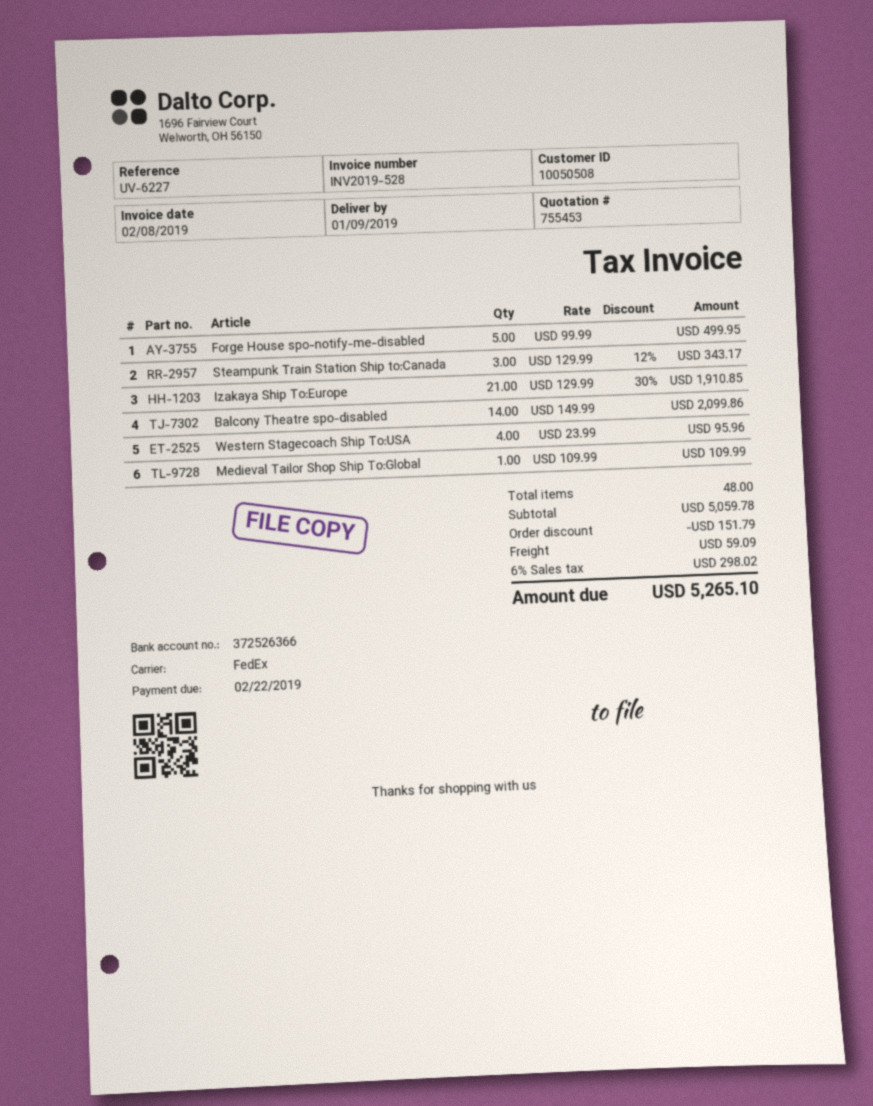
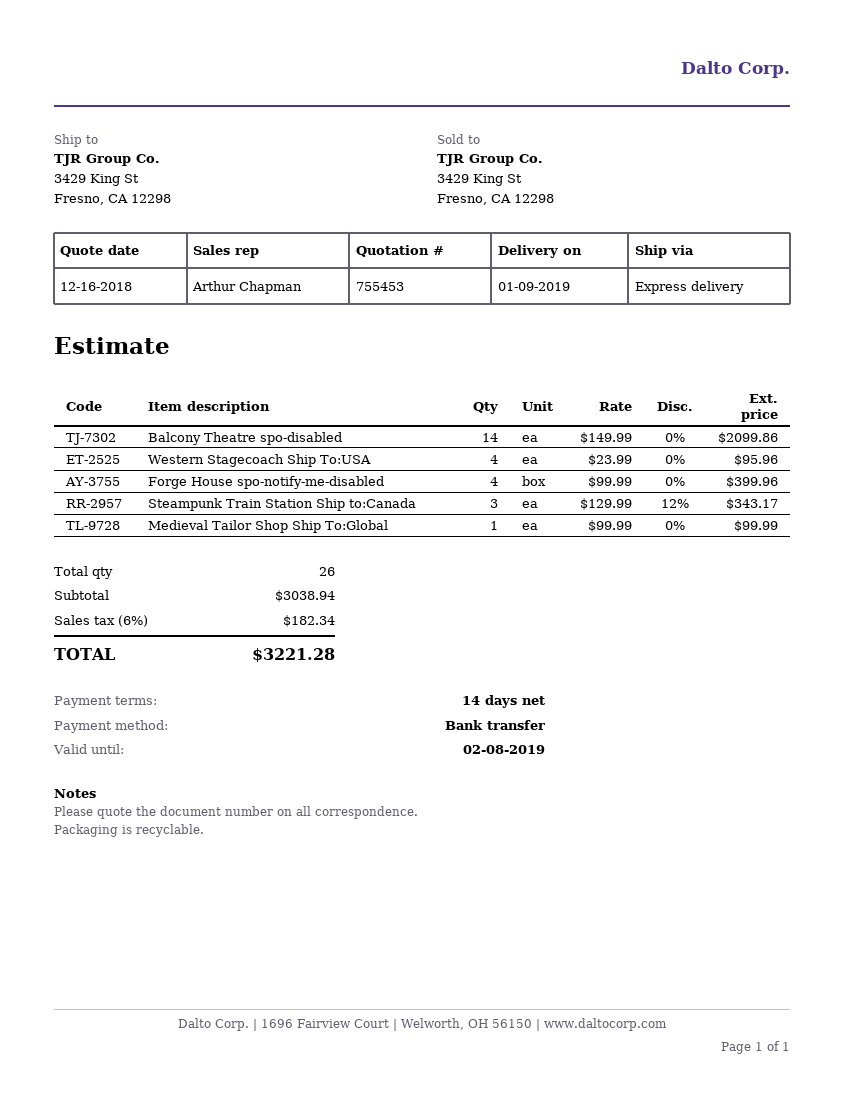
shipping method: FedEx -> express
Forge House spo-notify-me-disabled: 5 x 99.99 = 499.95 -> 4 x 99.99 = 399.96
Izakaya Ship To:Europe: 21 x 129.99 - 30% = 1910.85 -> none
Medieval Tailor Shop Ship To:Global: 1 x 109.99 = 109.99 -> 1 x 99.99 = 99.99
total quantity: 48 -> 26
subtotal: 5059.78 -> 3038.94
discount: 151.79 -> none
shipping: 59.09 -> none
tax: 6% = 298.02 -> 6% = 182.34
total: 5265.10 -> 3221.28

